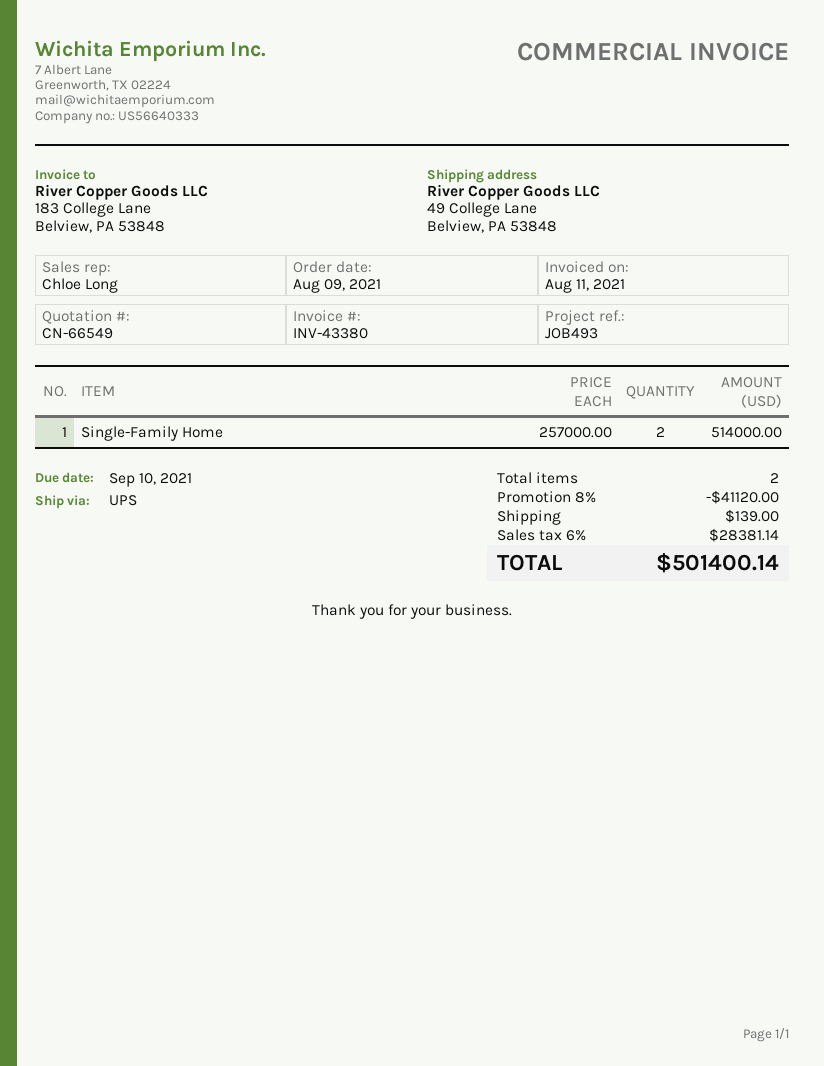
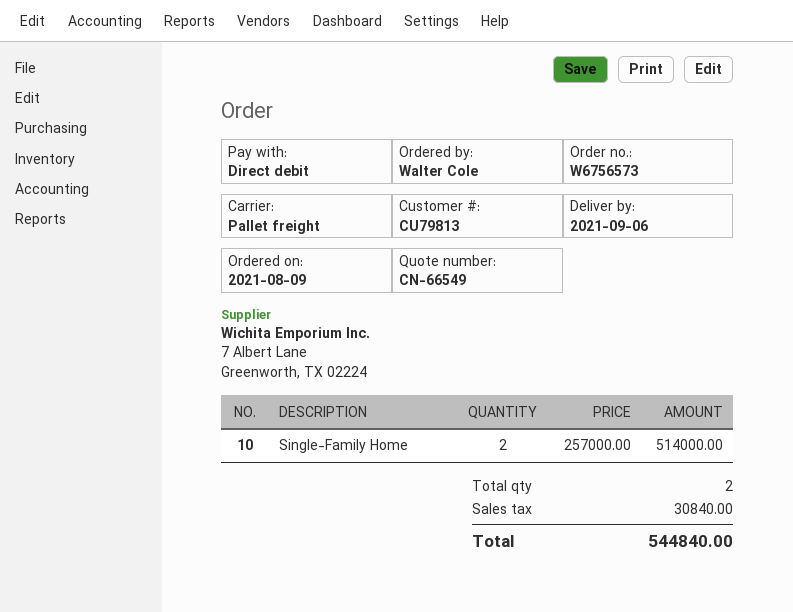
shipping method: UPS -> pallet freight
discount: 8% = 41120.00 -> none
shipping: 139.00 -> none
tax: 28381.14 -> 30840.00
total: 501400.14 -> 544840.00

